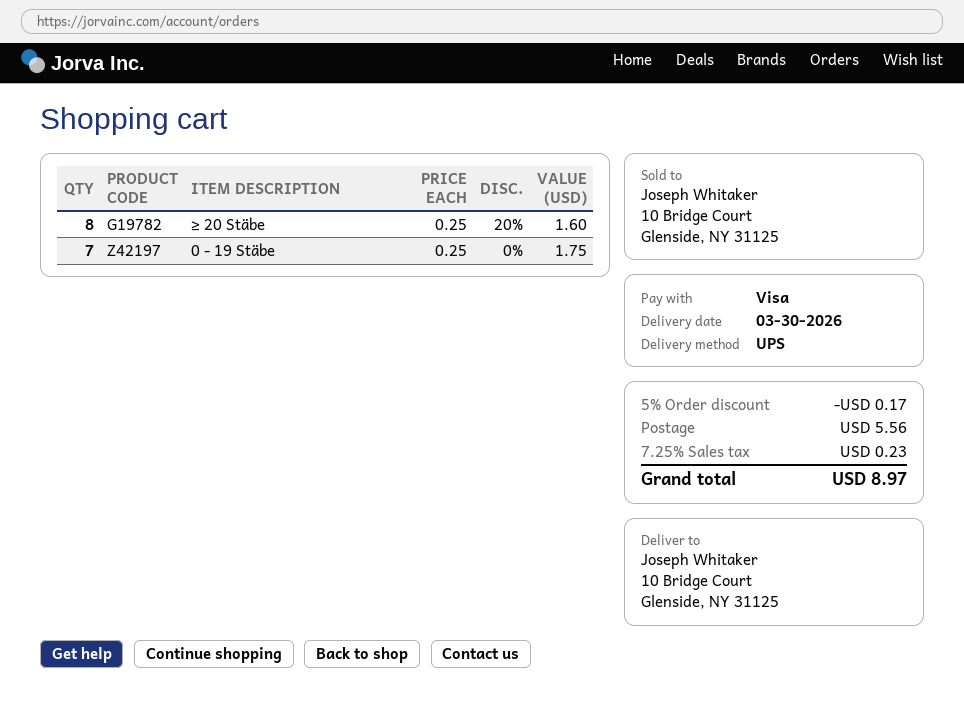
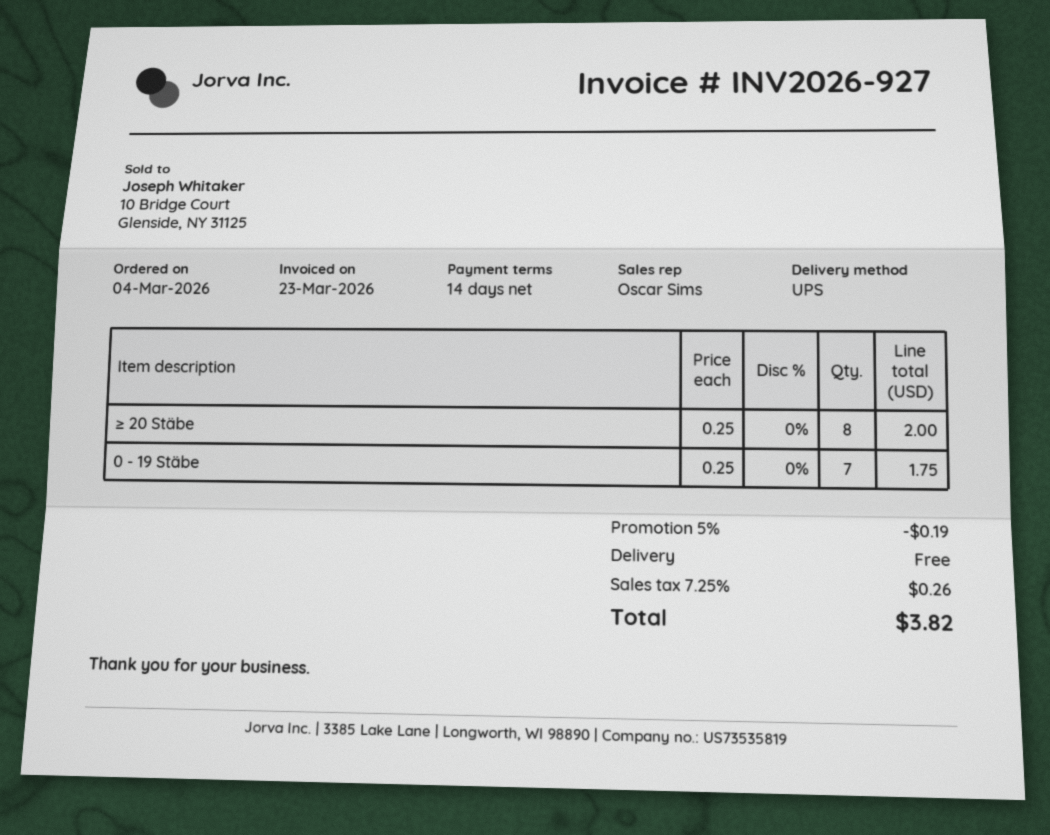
≥ 20 Stäbe: 8 x 0.25 - 20% = 1.60 -> 8 x 0.25 = 2.00
discount: 5% = 0.17 -> 5% = 0.19
shipping: 5.56 -> 0.00
tax: 7.25% = 0.23 -> 7.25% = 0.26
total: 8.97 -> 3.82

